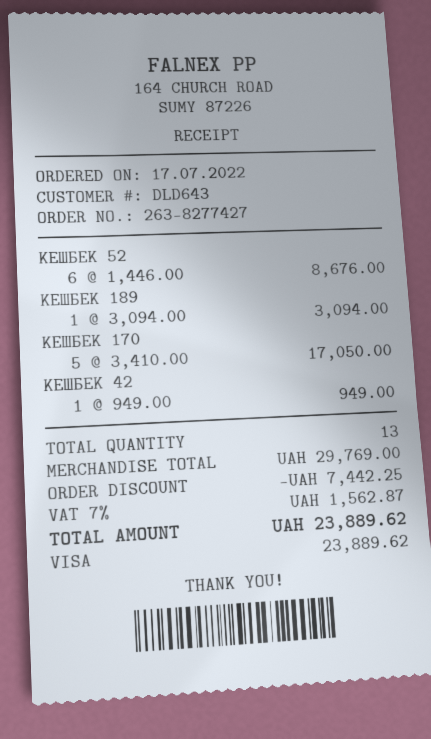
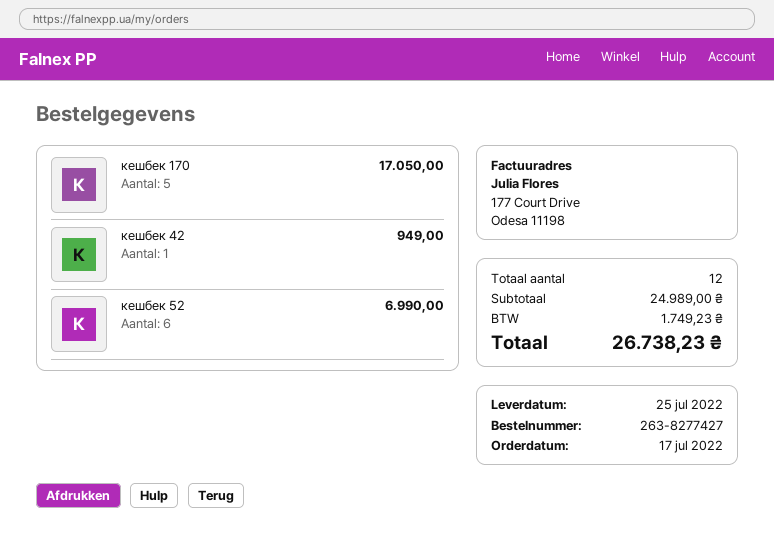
КЕШБЕК 52: 6 for 8676.00 -> 6 for 6990.00
КЕШБЕК 189: 1 for 3094.00 -> none
total quantity: 13 -> 12
subtotal: 29769.00 -> 24989.00
discount: 7442.25 -> none
tax: 1562.87 -> 1749.23
total: 23889.62 -> 26738.23

